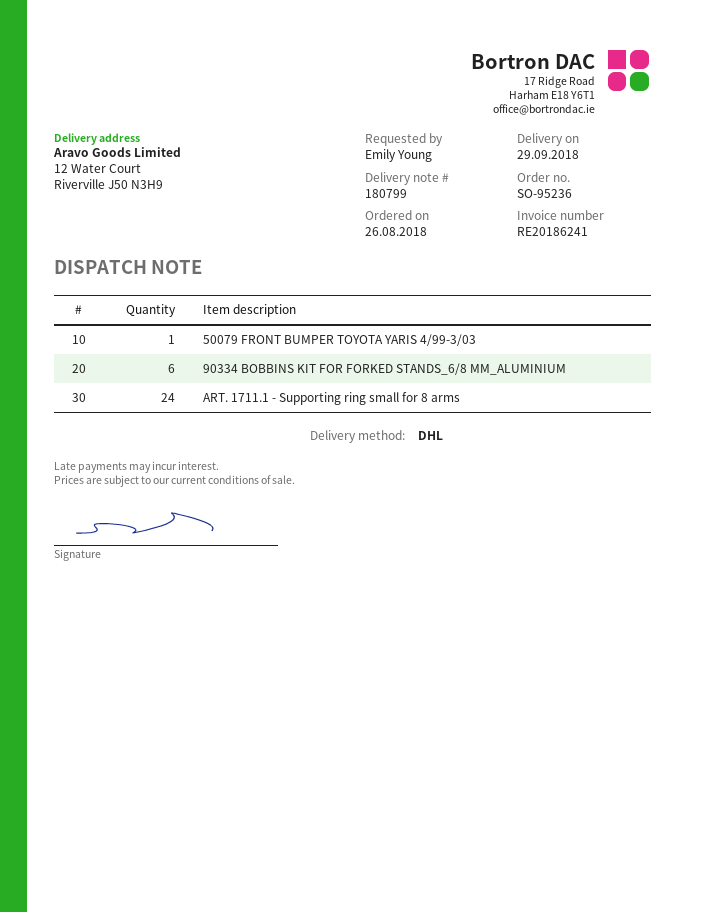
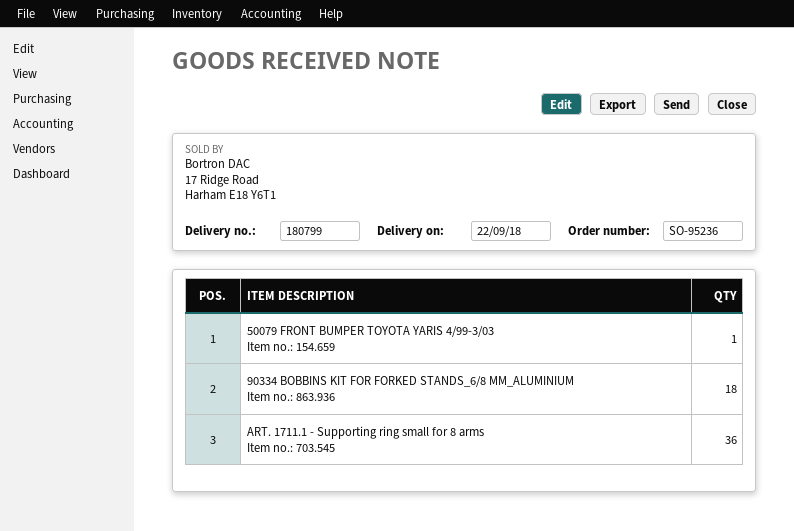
delivery date: 2018-09-29 -> 2018-09-22
90334 BOBBINS KIT FOR FORKED STANDS_6/8 MM_ALUMINIUM: 6 -> 18
ART. 1711.1 - Supporting ring small for 8 arms: 24 -> 36

